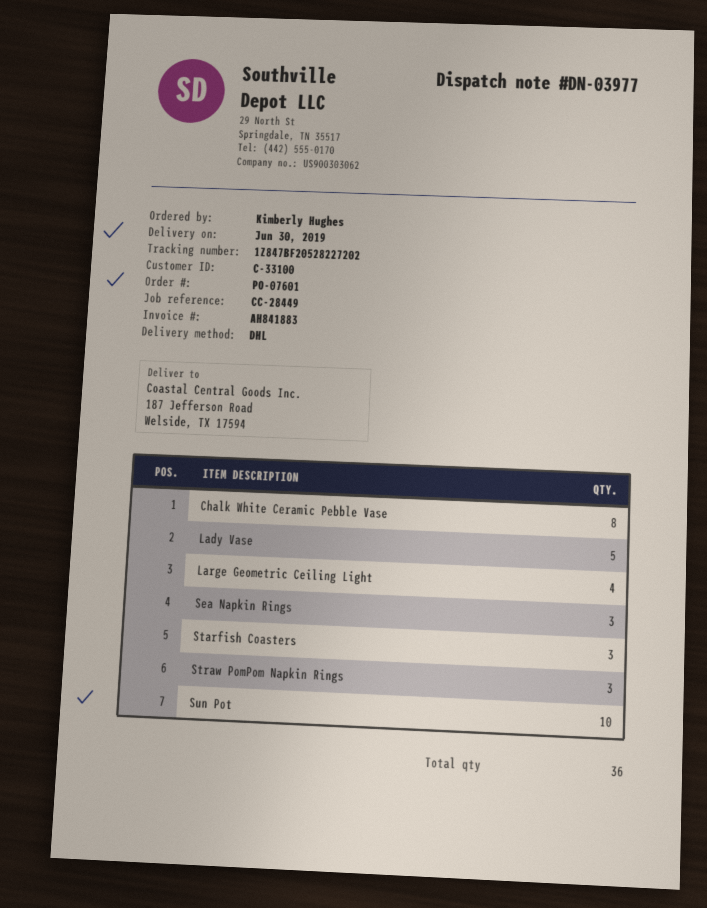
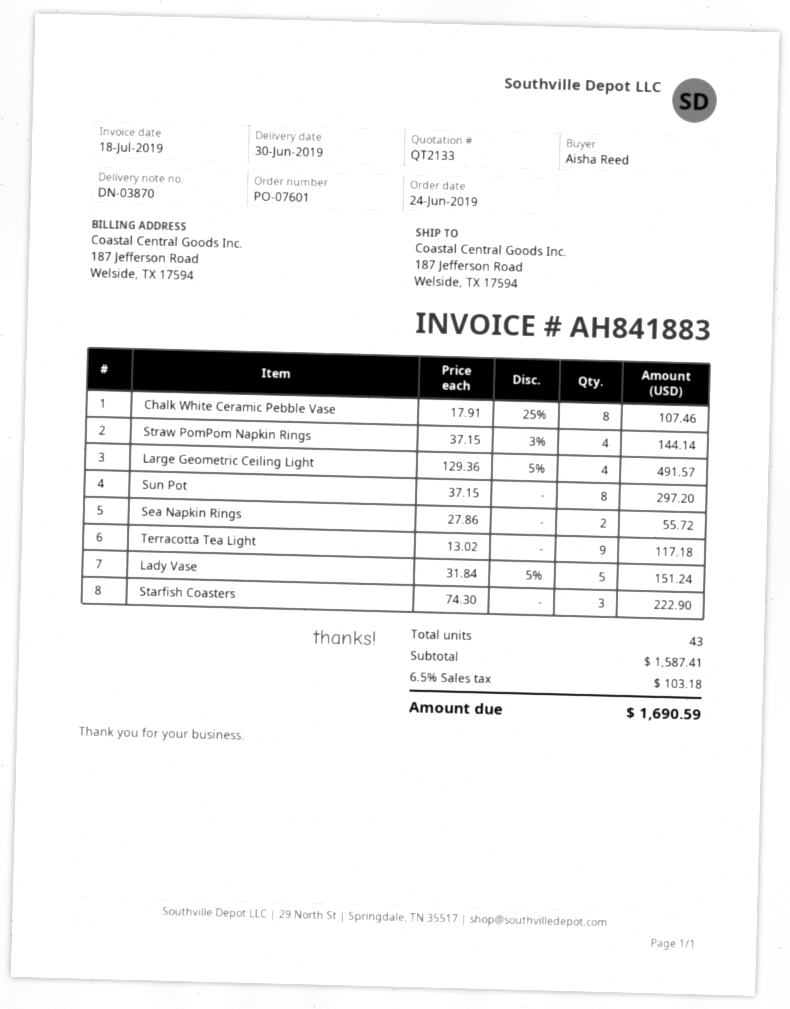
delivery note number: DN-03977 -> DN-03870
ordered by: Kimberly Hughes -> Aisha Reed
Sea Napkin Rings: 3 -> 2
Straw PomPom Napkin Rings: 3 -> 4
Sun Pot: 10 -> 8
Terracotta Tea Light: none -> 9
total quantity: 36 -> 43

